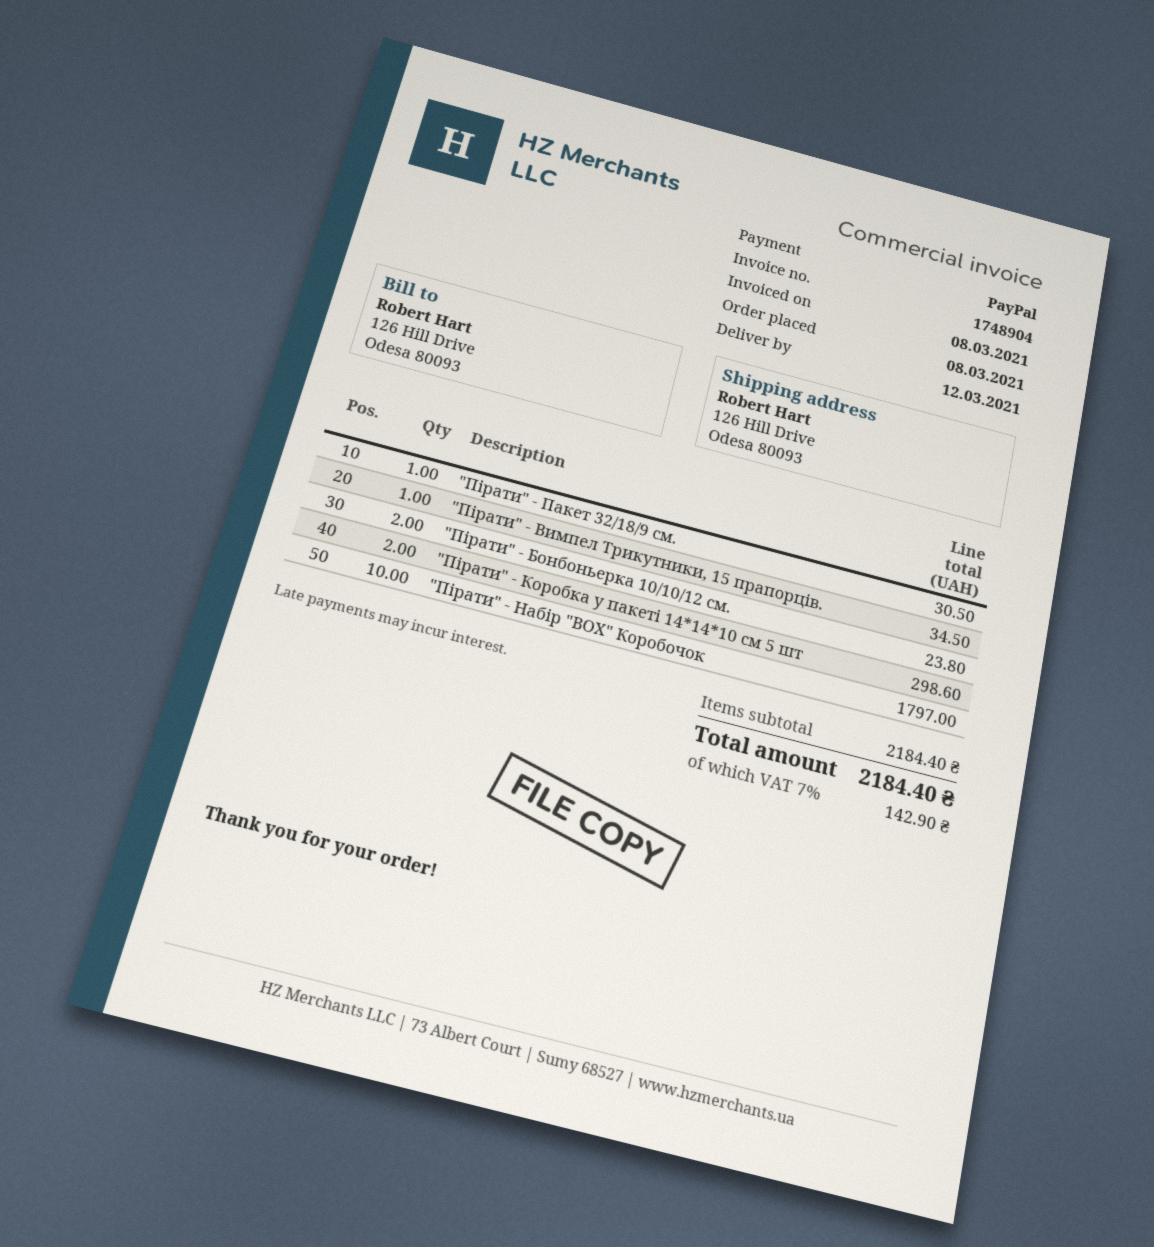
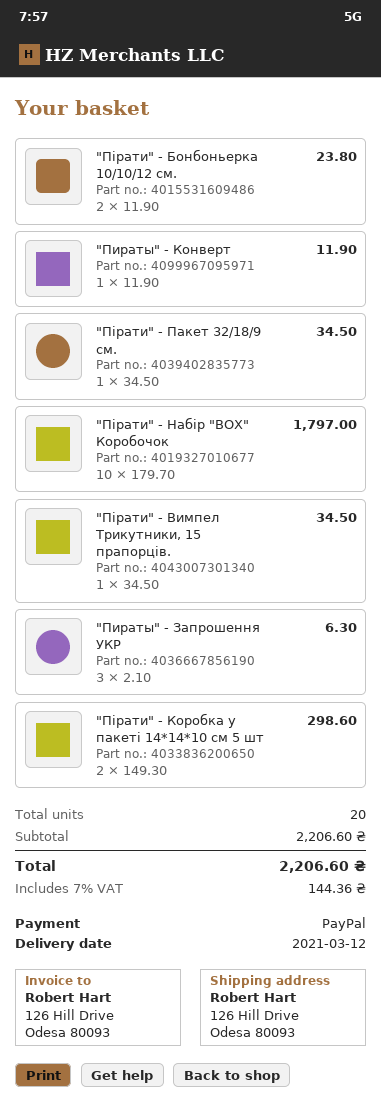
"Пірати" - Пакет 32/18/9 см.: 1 for 30.50 -> 1 for 34.50
"Пираты" - Конверт: none -> 1 for 11.90
"Пираты" - Запрошення УКР: none -> 3 for 6.30
subtotal: 2184.40 -> 2206.60
tax: 7% = 142.90 -> 7% = 144.36
total: 2184.40 -> 2206.60

